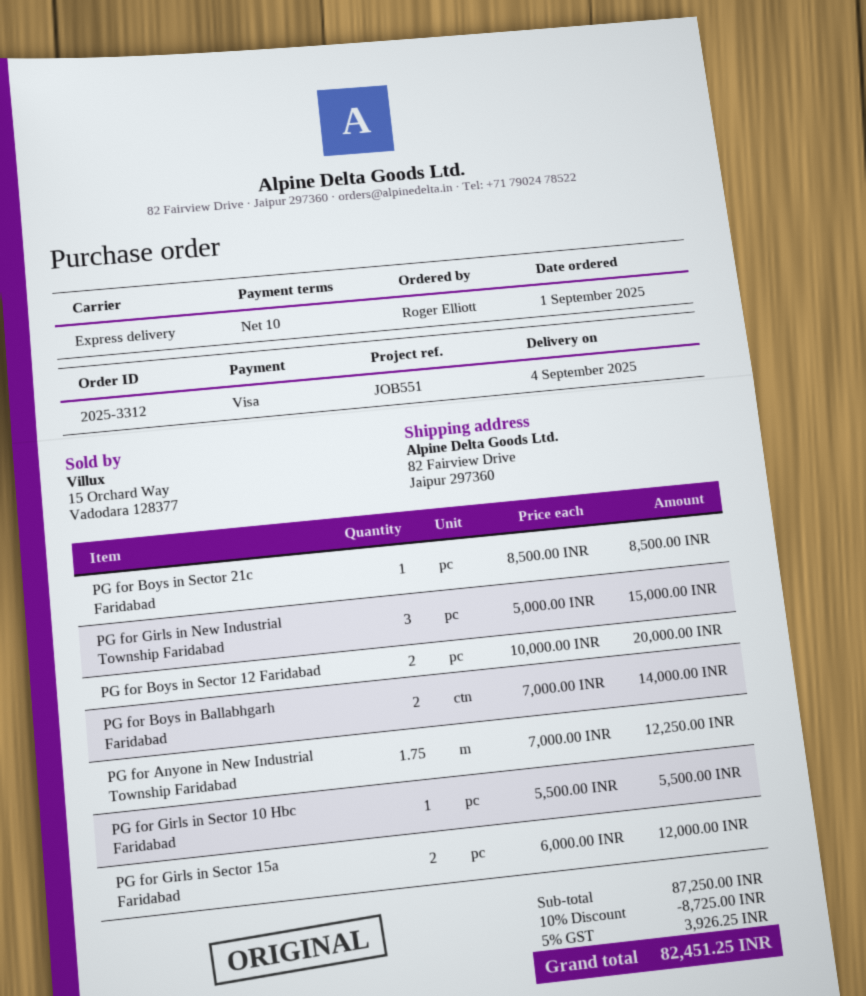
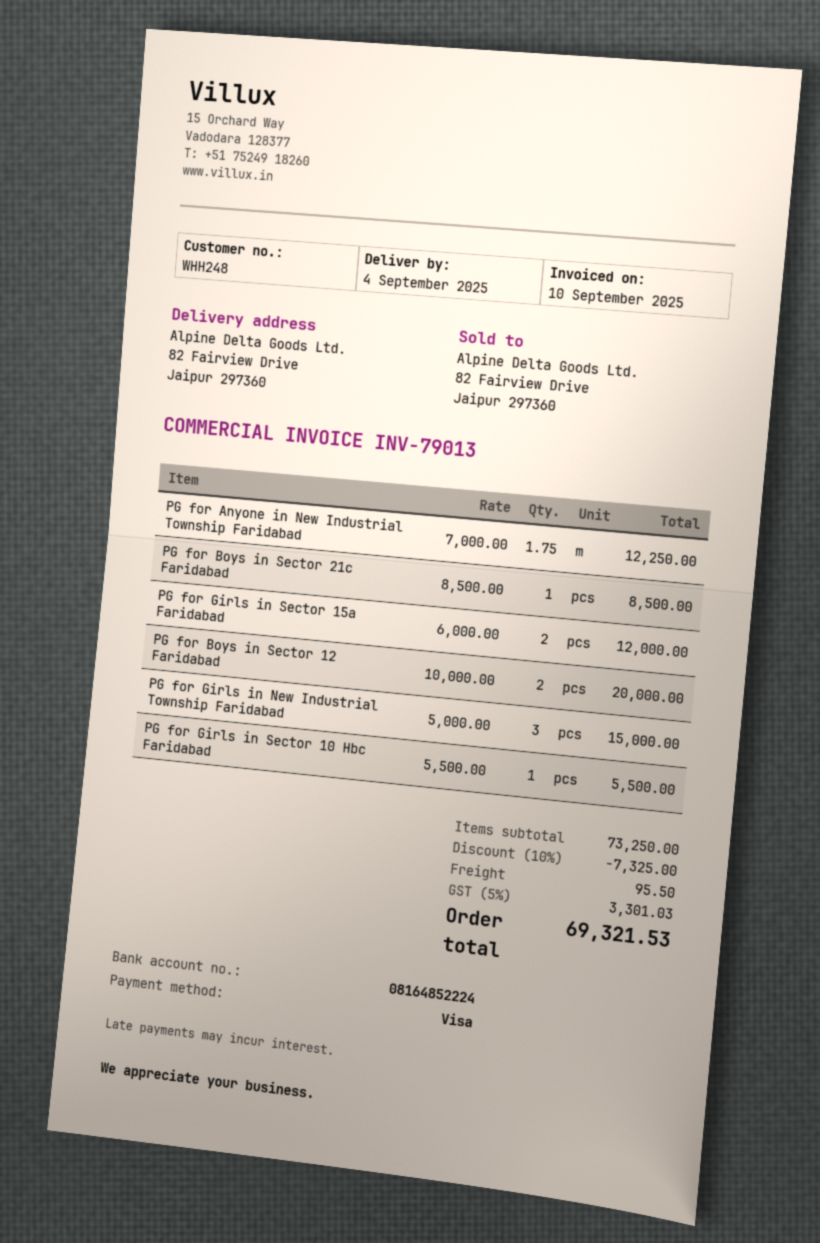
PG for Boys in Ballabhgarh Faridabad: 2 x 7000.00 = 14000.00 -> none
subtotal: 87250.00 -> 73250.00
discount: 10% = 8725.00 -> 10% = 7325.00
shipping: none -> 95.50
tax: 5% = 3926.25 -> 5% = 3301.03
total: 82451.25 -> 69321.53

